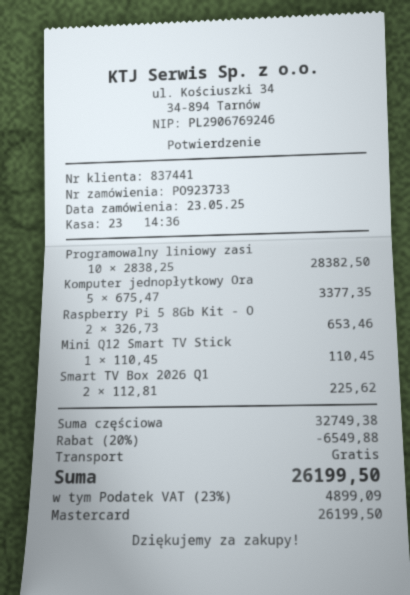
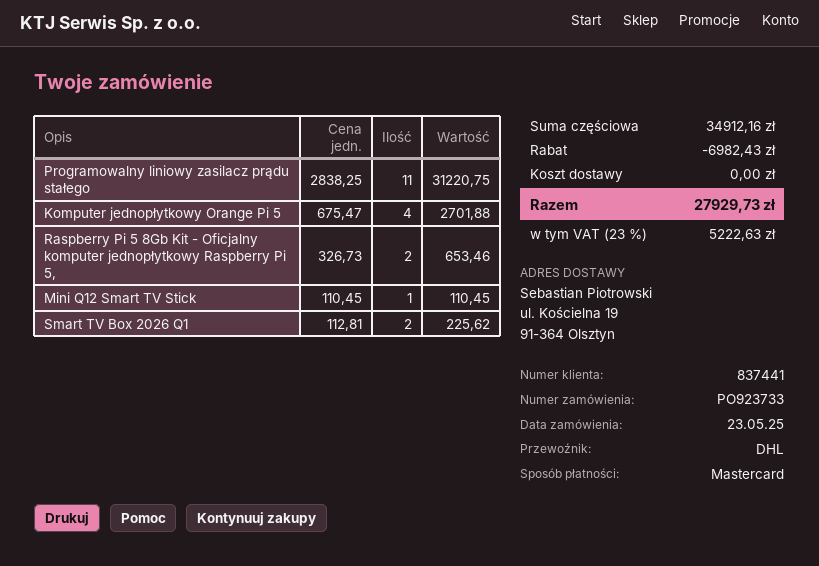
Programowalny liniowy zasi: 10 x 2838.25 = 28382.50 -> 11 x 2838.25 = 31220.75
Komputer jednopłytkowy Ora: 5 x 675.47 = 3377.35 -> 4 x 675.47 = 2701.88
subtotal: 32749.38 -> 34912.16
discount: 6549.88 -> 6982.43
tax: 23% = 4899.09 -> 23% = 5222.63
total: 26199.50 -> 27929.73

